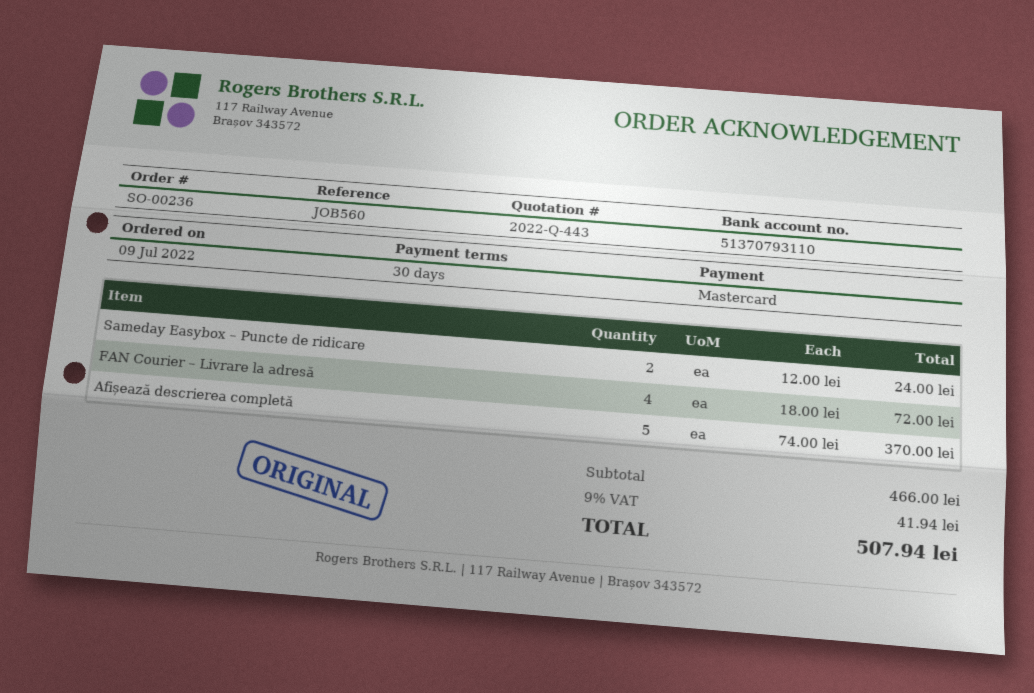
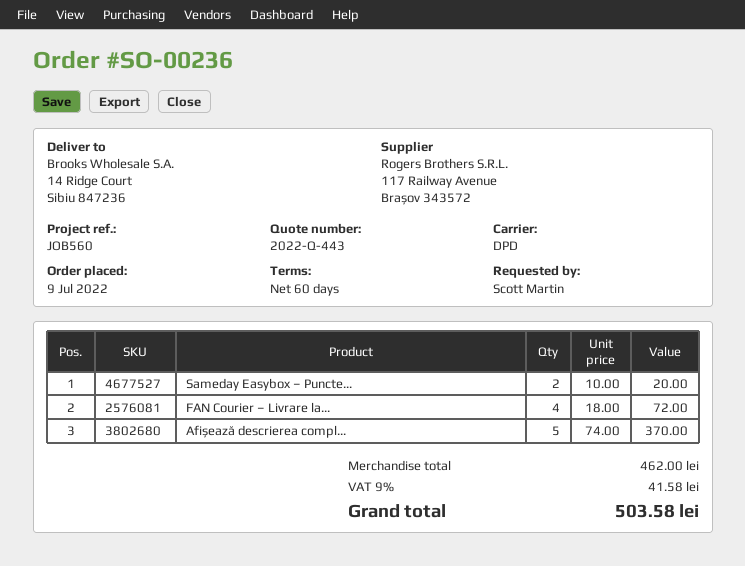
payment terms: 30 days -> 60 days
Sameday Easybox – Puncte de ridicare: 2 x 12.00 = 24.00 -> 2 x 10.00 = 20.00
subtotal: 466.00 -> 462.00
tax: 9% = 41.94 -> 9% = 41.58
total: 507.94 -> 503.58

